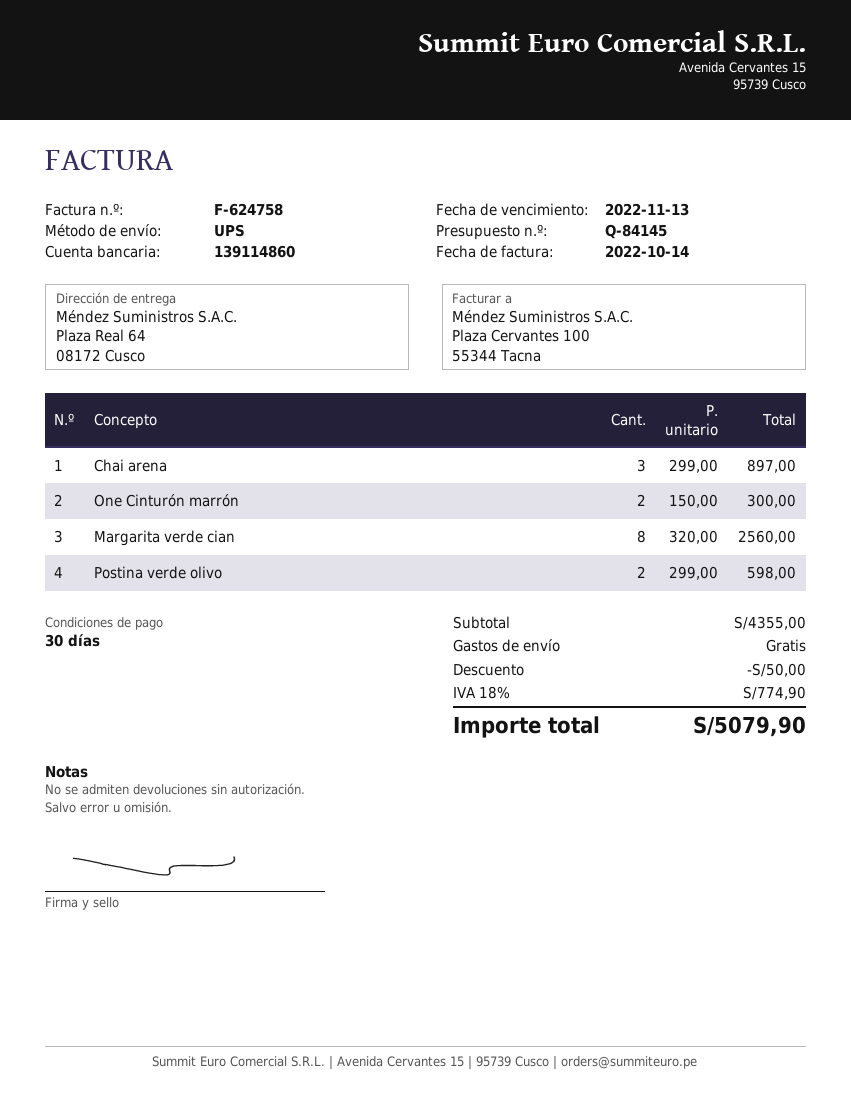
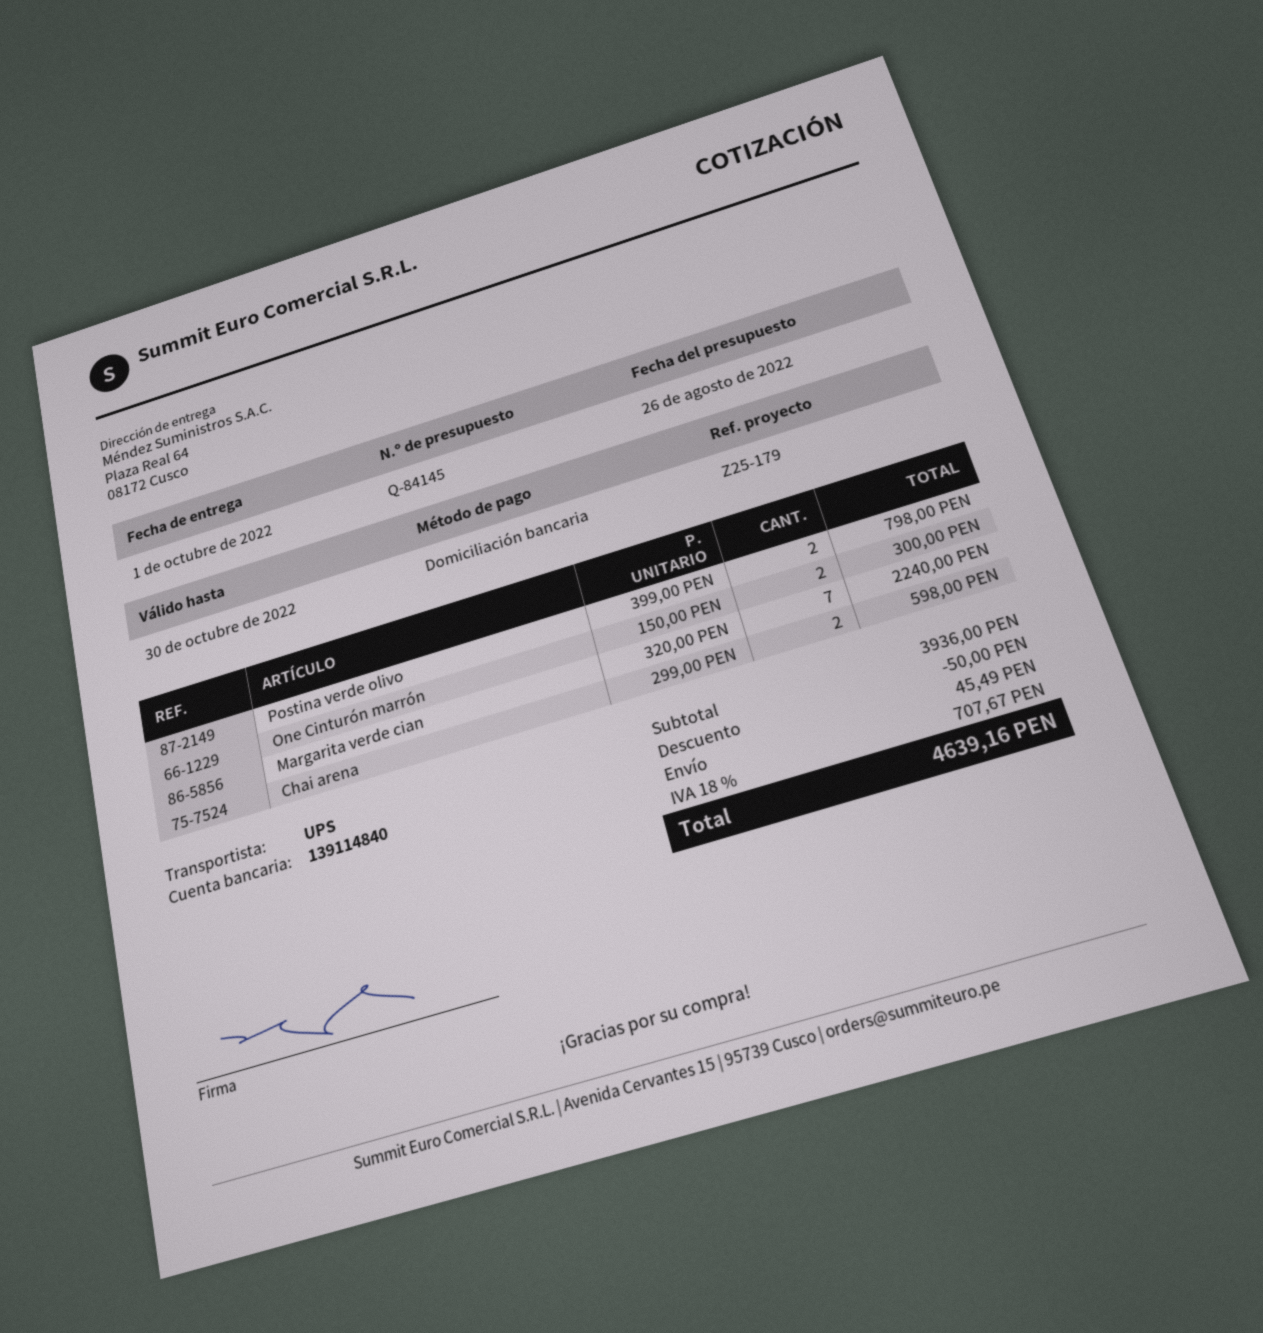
bank account: 139114860 -> 139114840
Chai arena: 3 x 299.00 = 897.00 -> 2 x 299.00 = 598.00
Margarita verde cian: 8 x 320.00 = 2560.00 -> 7 x 320.00 = 2240.00
Postina verde olivo: 2 x 299.00 = 598.00 -> 2 x 399.00 = 798.00
subtotal: 4355.00 -> 3936.00
shipping: 0.00 -> 45.49
tax: 18% = 774.90 -> 18% = 707.67
total: 5079.90 -> 4639.16

